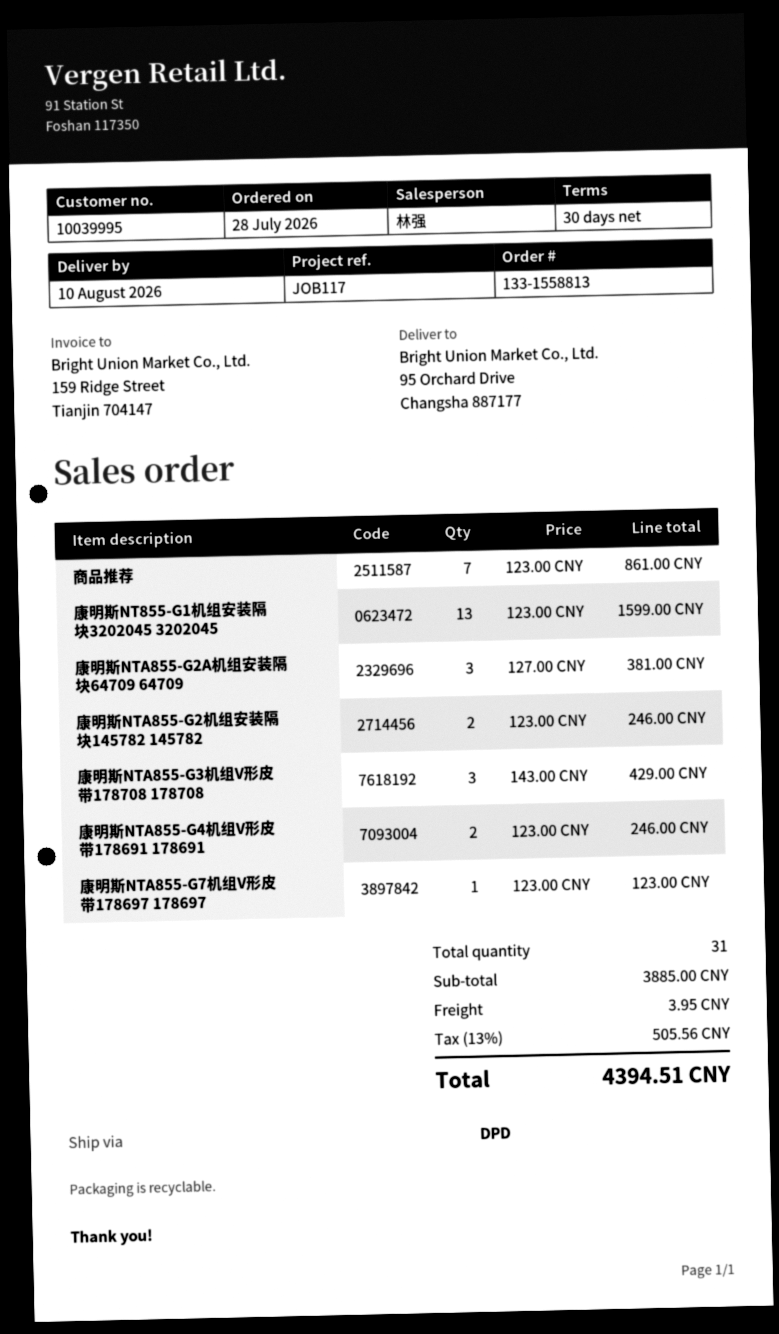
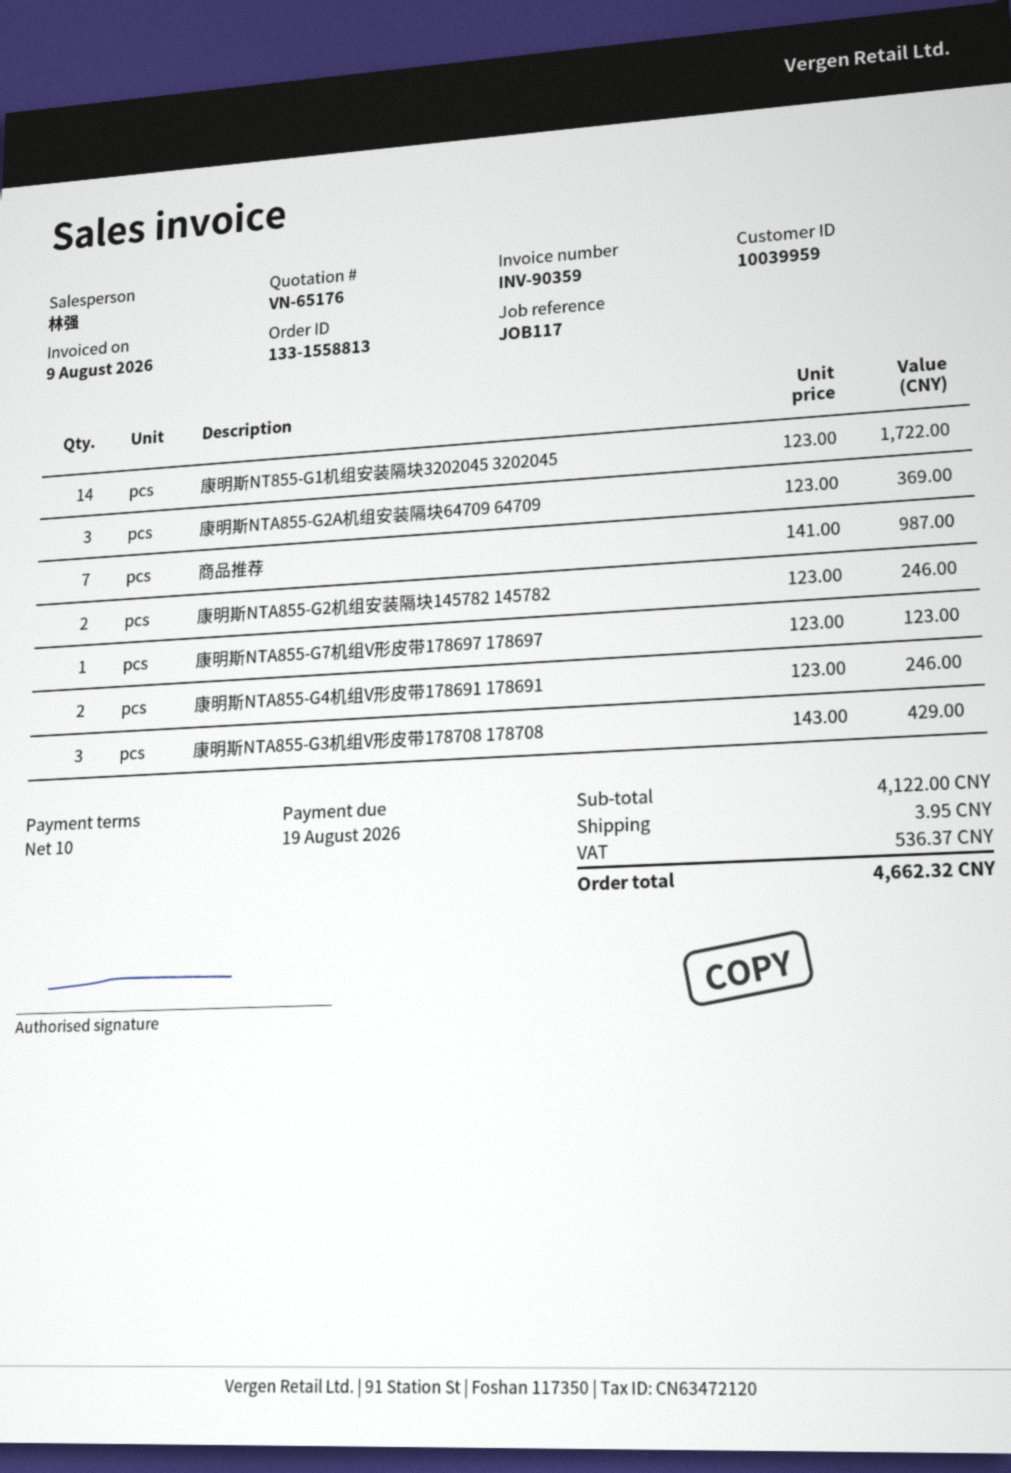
payment terms: 30 days -> 10 days
customer number: 10039995 -> 10039959
商品推荐: 7 x 123.00 = 861.00 -> 7 x 141.00 = 987.00
康明斯NT855-G1机组安装隔块3202045 3202045: 13 x 123.00 = 1599.00 -> 14 x 123.00 = 1722.00
康明斯NTA855-G2A机组安装隔块64709 64709: 3 x 127.00 = 381.00 -> 3 x 123.00 = 369.00
subtotal: 3885.00 -> 4122.00
tax: 505.56 -> 536.37
total: 4394.51 -> 4662.32

